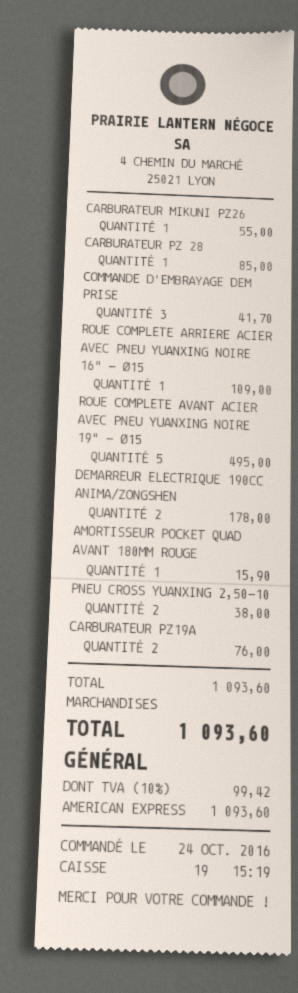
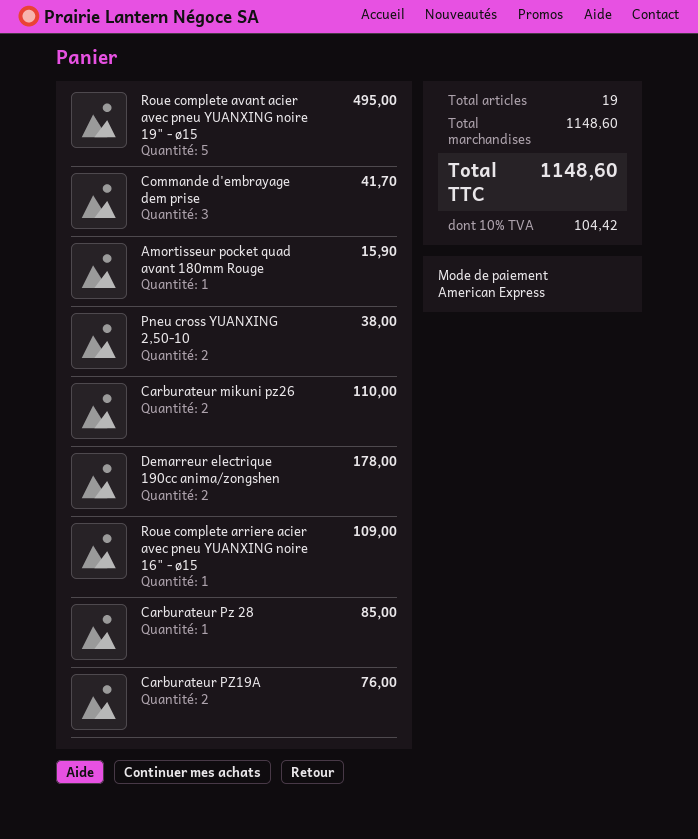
CARBURATEUR MIKUNI PZ26: 1 for 55.00 -> 2 for 110.00
subtotal: 1093.60 -> 1148.60
tax: 10% = 99.42 -> 10% = 104.42
total: 1093.60 -> 1148.60

